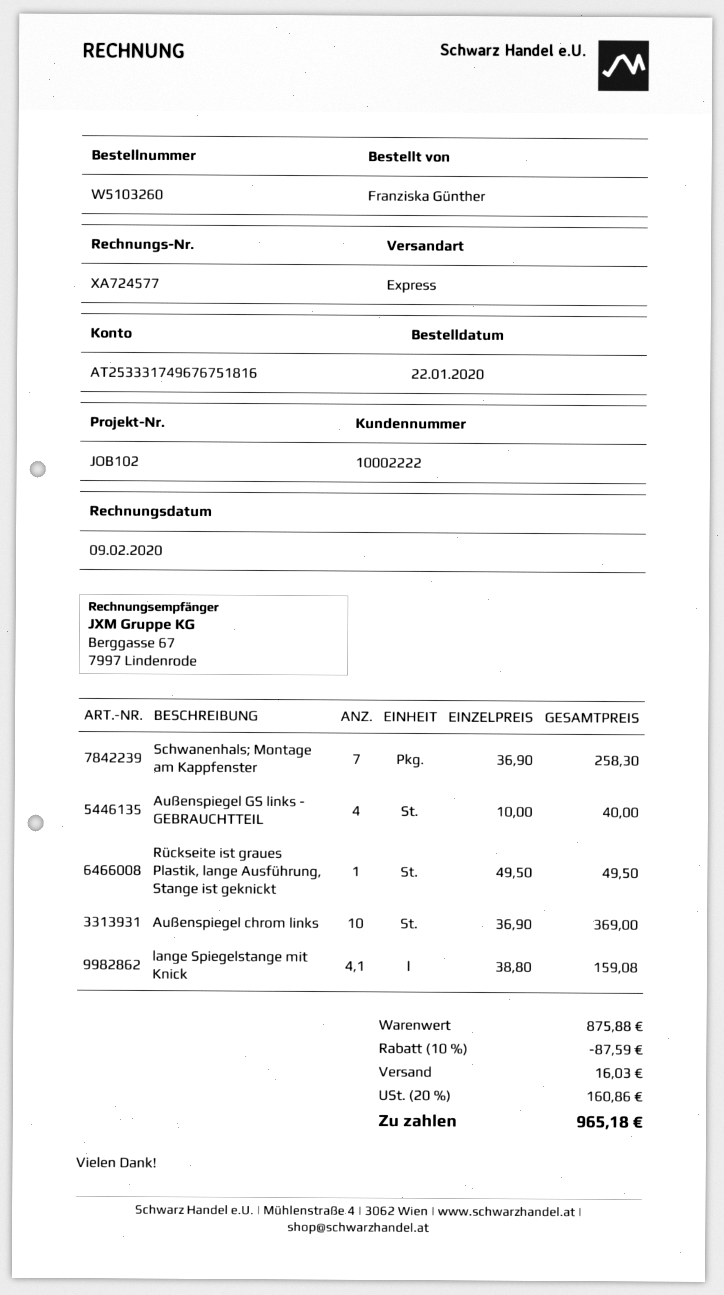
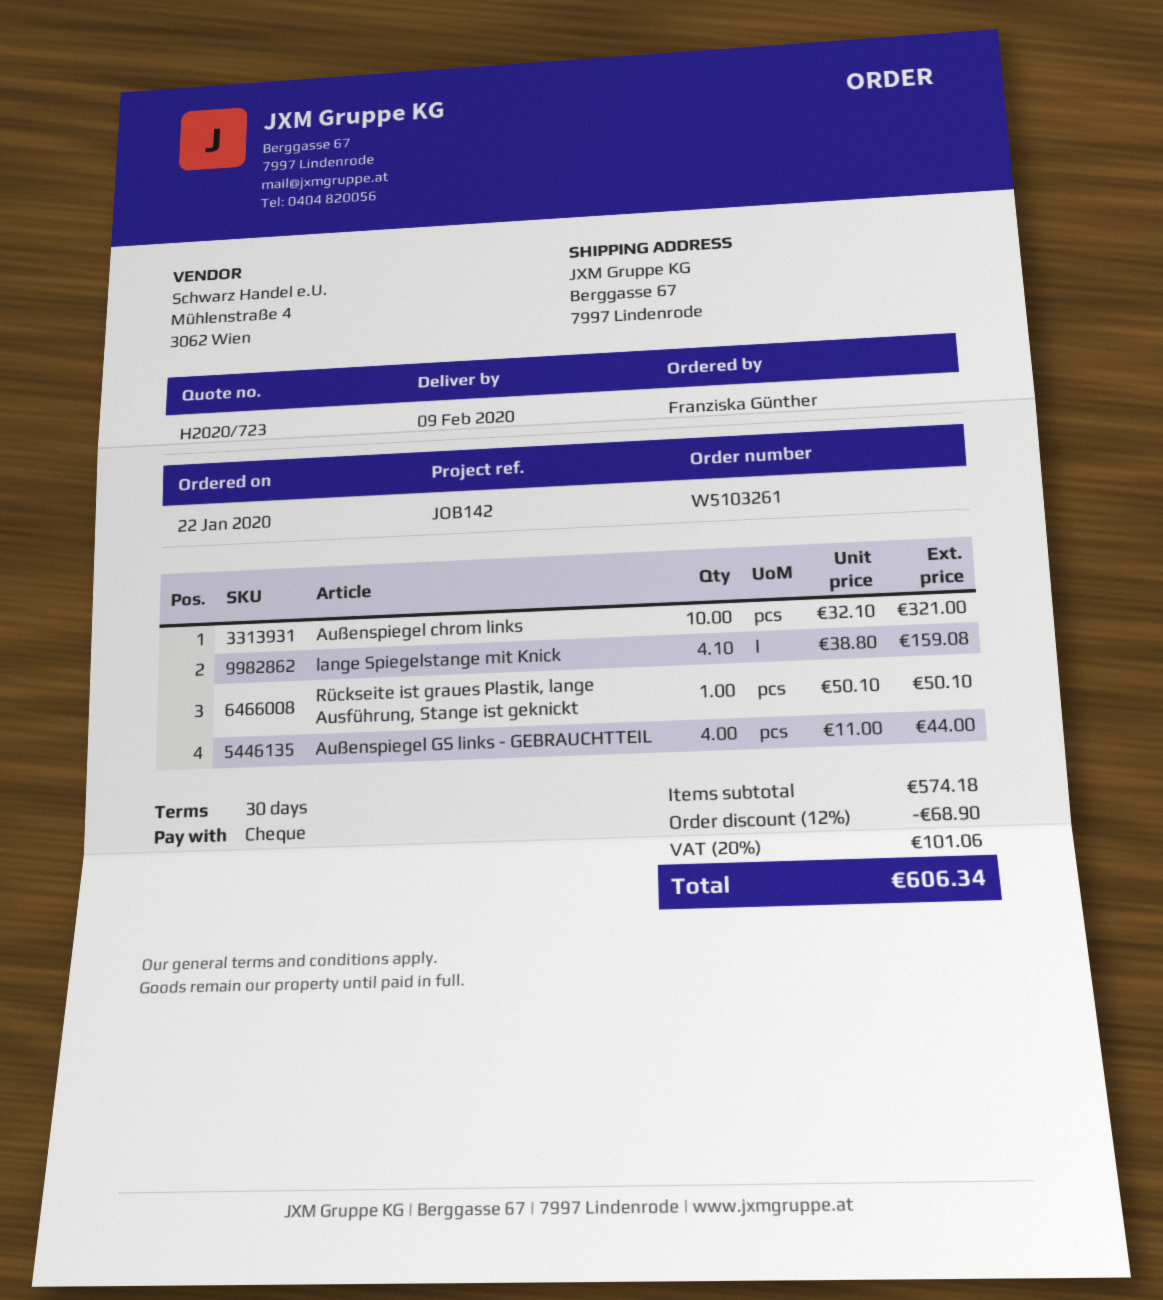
order number: W5103260 -> W5103261
reference: JOB102 -> JOB142
Schwanenhals; Montage am Kappfenster: 7 x 36.90 = 258.30 -> none
Außenspiegel GS links - GEBRAUCHTTEIL: 4 x 10.00 = 40.00 -> 4 x 11.00 = 44.00
Rückseite ist graues Plastik, lange Ausführung, Stange ist geknickt: 1 x 49.50 = 49.50 -> 1 x 50.10 = 50.10
Außenspiegel chrom links: 10 x 36.90 = 369.00 -> 10 x 32.10 = 321.00
subtotal: 875.88 -> 574.18
discount: 10% = 87.59 -> 12% = 68.90
shipping: 16.03 -> none
tax: 20% = 160.86 -> 20% = 101.06
total: 965.18 -> 606.34

